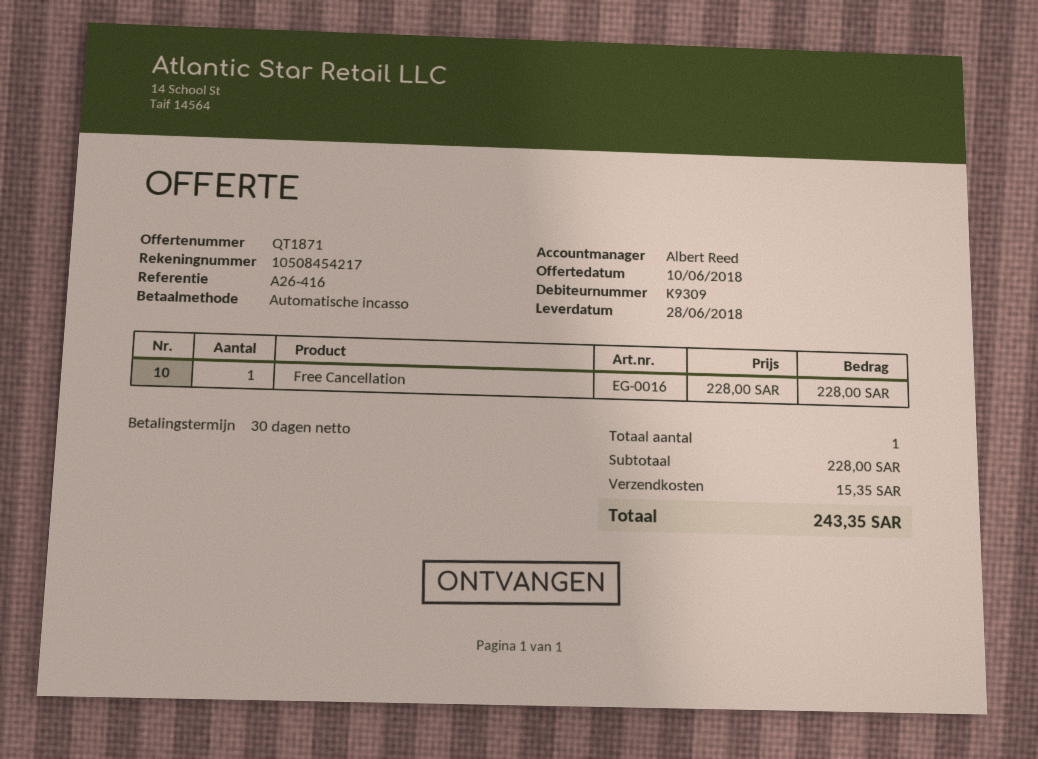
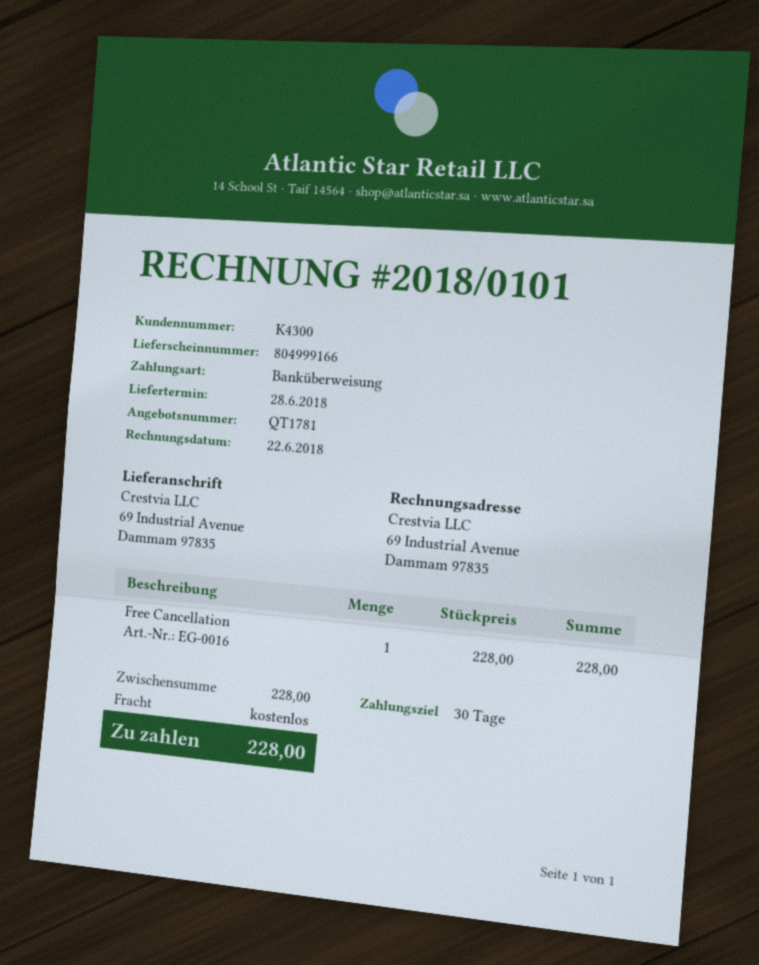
quote number: QT1871 -> QT1781
customer number: K9309 -> K4300
payment method: direct debit -> bank transfer
shipping: 15.35 -> 0.00
total: 243.35 -> 228.00

